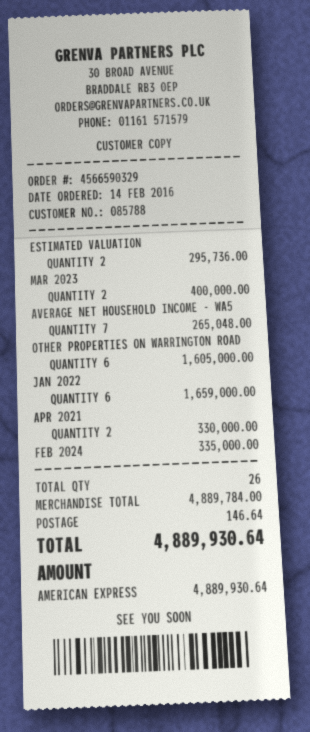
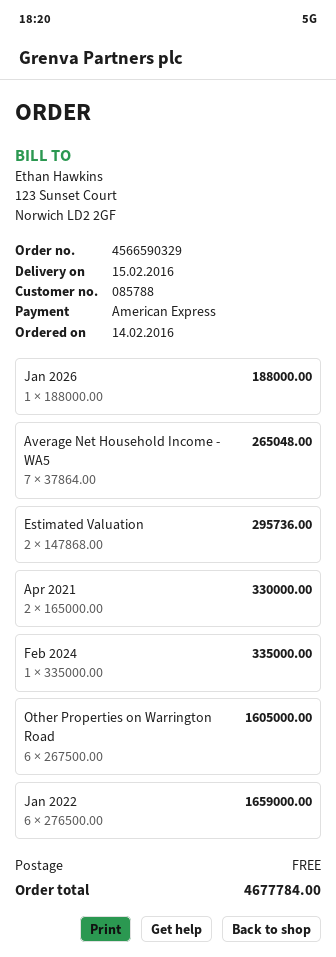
MAR 2023: 2 for 400000.00 -> none
Jan 2026: none -> 1 for 188000.00
shipping: 146.64 -> 0.00
total: 4889930.64 -> 4677784.00

